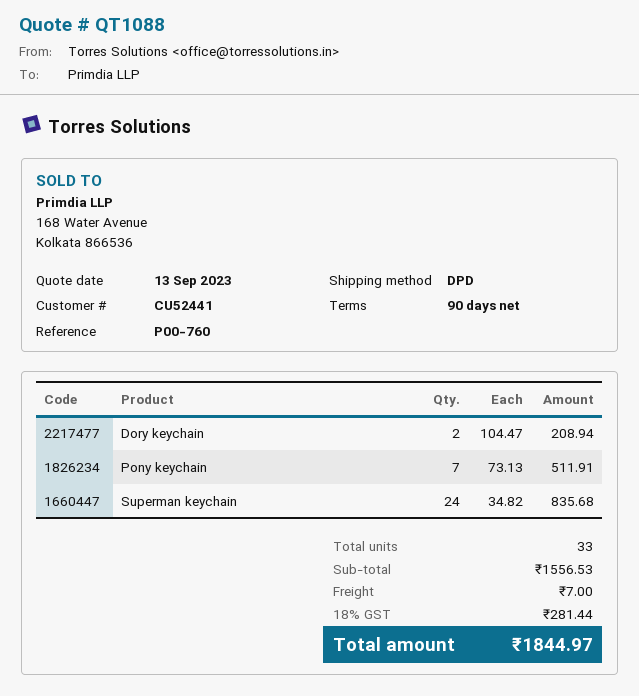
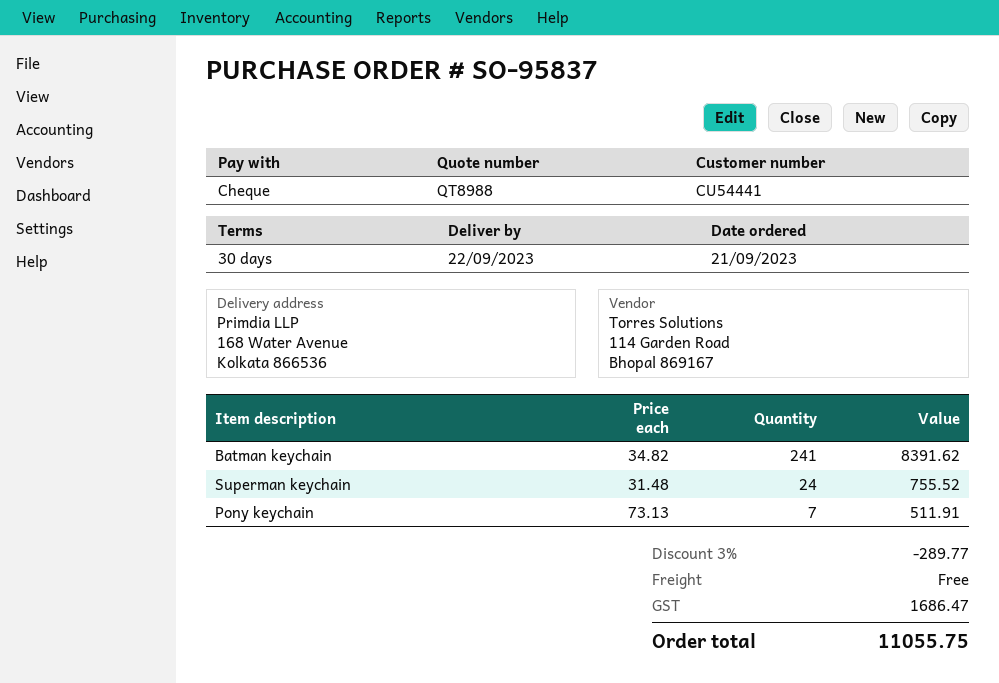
quote number: QT1088 -> QT8988
payment terms: 90 days -> 30 days
customer number: CU52441 -> CU54441
Dory keychain: 2 x 104.47 = 208.94 -> none
Superman keychain: 24 x 34.82 = 835.68 -> 24 x 31.48 = 755.52
Batman keychain: none -> 241 x 34.82 = 8391.62
discount: none -> 3% = 289.77
shipping: 7.00 -> 0.00
tax: 281.44 -> 1686.47
total: 1844.97 -> 11055.75

